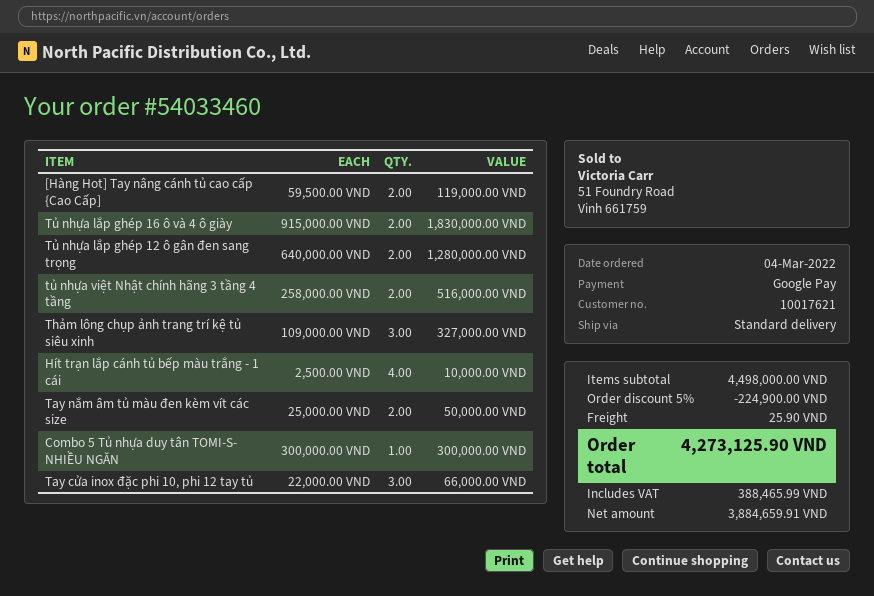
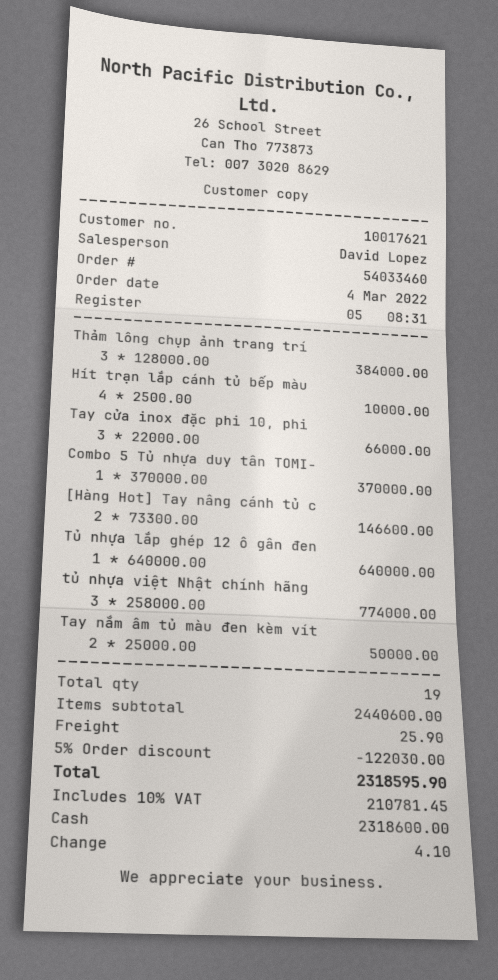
payment method: Google Pay -> cash
[Hàng Hot] Tay nâng cánh tủ cao cấp {Cao Cấp]: 2 x 59500.00 = 119000.00 -> 2 x 73300.00 = 146600.00
Tủ nhựa lắp ghép 16 ô và 4 ô giày: 2 x 915000.00 = 1830000.00 -> none
Tủ nhựa lắp ghép 12 ô gân đen sang trọng: 2 x 640000.00 = 1280000.00 -> 1 x 640000.00 = 640000.00
tủ nhựa việt Nhật chính hãng 3 tầng 4 tầng: 2 x 258000.00 = 516000.00 -> 3 x 258000.00 = 774000.00
Thảm lông chụp ảnh trang trí kệ tủ siêu xinh: 3 x 109000.00 = 327000.00 -> 3 x 128000.00 = 384000.00
Combo 5 Tủ nhựa duy tân TOMI-S- NHIỀU NGĂN: 1 x 300000.00 = 300000.00 -> 1 x 370000.00 = 370000.00
subtotal: 4498000.00 -> 2440600.00
discount: 5% = 224900.00 -> 5% = 122030.00
tax: 388465.99 -> 210781.45
total: 4273125.90 -> 2318595.90

